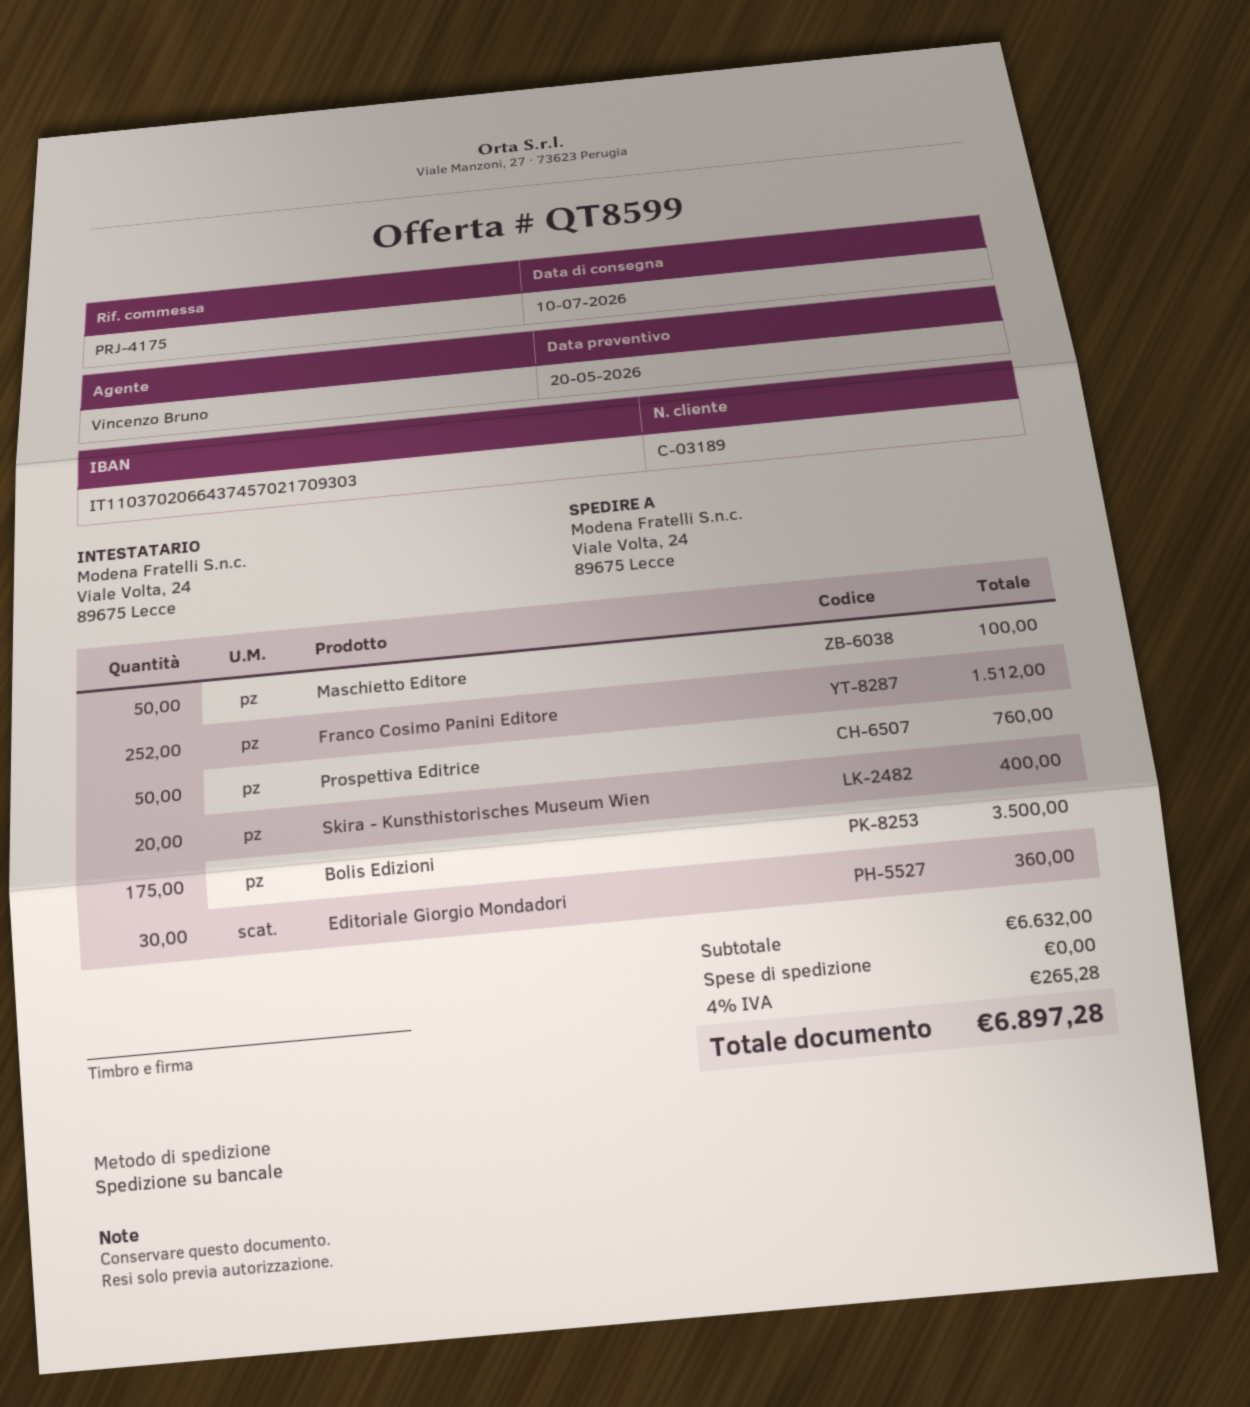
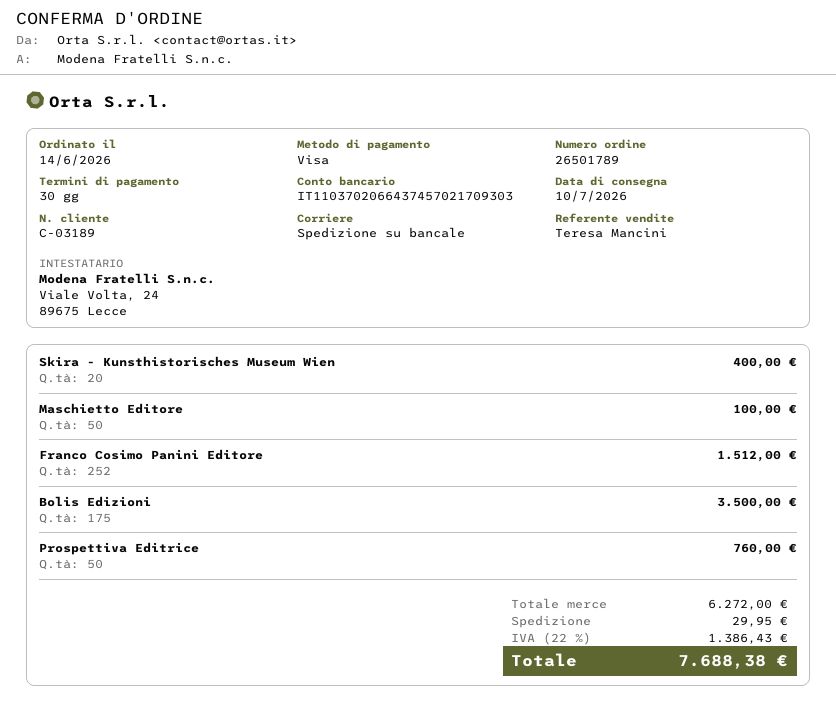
sales rep: Vincenzo Bruno -> Teresa Mancini
Editoriale Giorgio Mondadori: 30 for 360.00 -> none
subtotal: 6632.00 -> 6272.00
shipping: 0.00 -> 29.95
tax: 4% = 265.28 -> 22% = 1386.43
total: 6897.28 -> 7688.38

